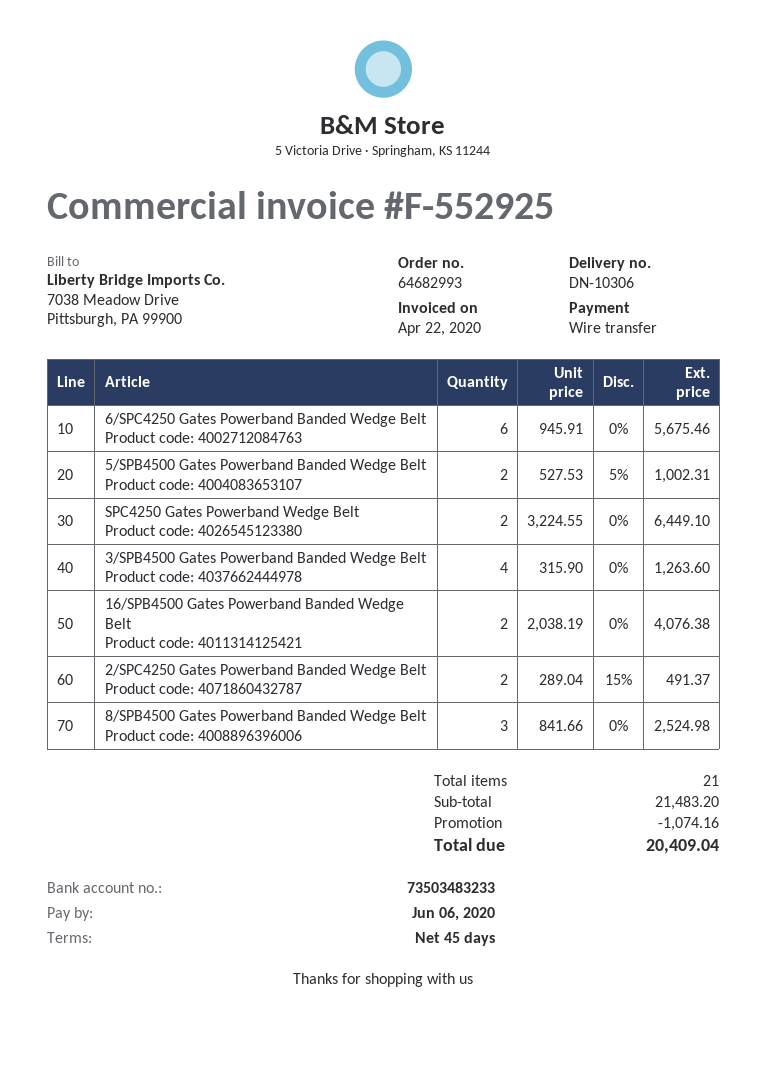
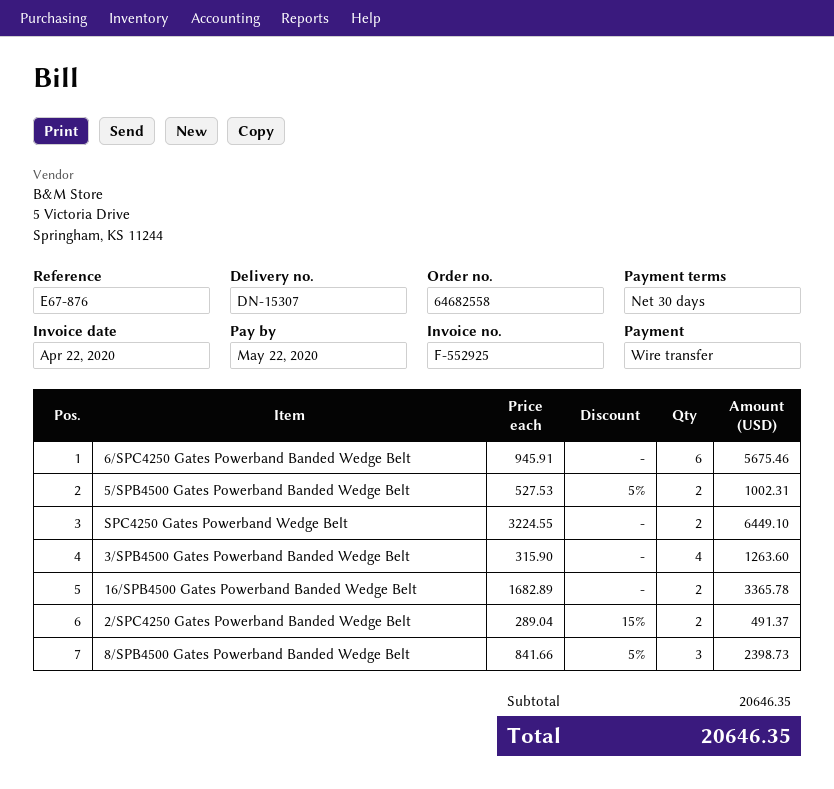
order number: 64682993 -> 64682558
delivery note number: DN-10306 -> DN-15307
payment terms: 45 days -> 30 days
due date: 2020-06-06 -> 2020-05-22
16/SPB4500 Gates Powerband Banded Wedge Belt: 2 x 2038.19 = 4076.38 -> 2 x 1682.89 = 3365.78
8/SPB4500 Gates Powerband Banded Wedge Belt: 3 x 841.66 = 2524.98 -> 3 x 841.66 - 5% = 2398.73
subtotal: 21483.20 -> 20646.35
discount: 1074.16 -> none
total: 20409.04 -> 20646.35

